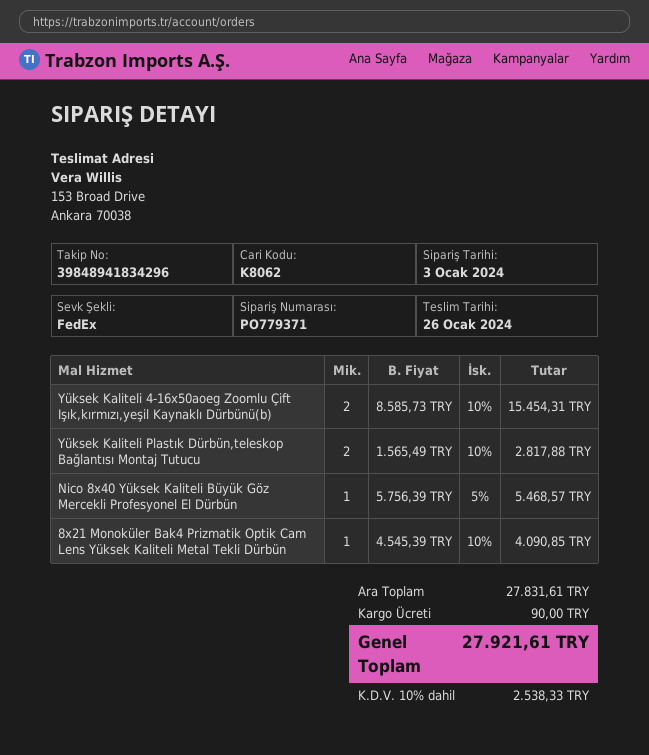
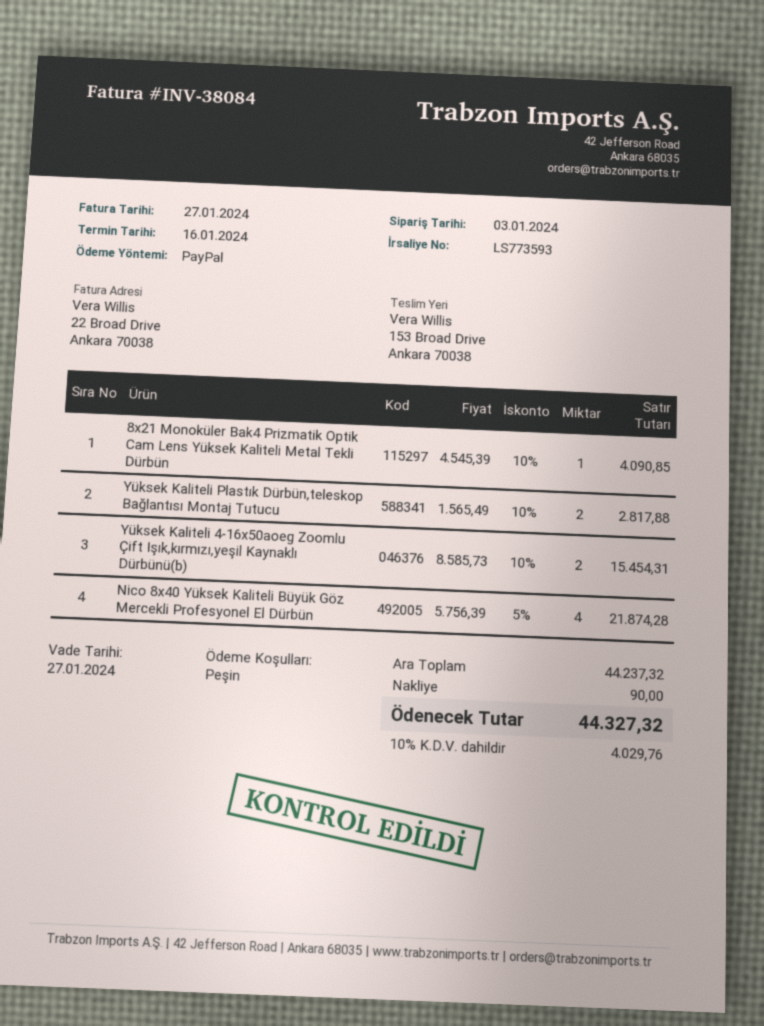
delivery date: 2024-01-26 -> 2024-01-16
Nico 8x40 Yüksek Kaliteli Büyük Göz Mercekli Profesyonel El Dürbün: 1 x 5756.39 - 5% = 5468.57 -> 4 x 5756.39 - 5% = 21874.28
subtotal: 27831.61 -> 44237.32
tax: 10% = 2538.33 -> 10% = 4029.76
total: 27921.61 -> 44327.32

